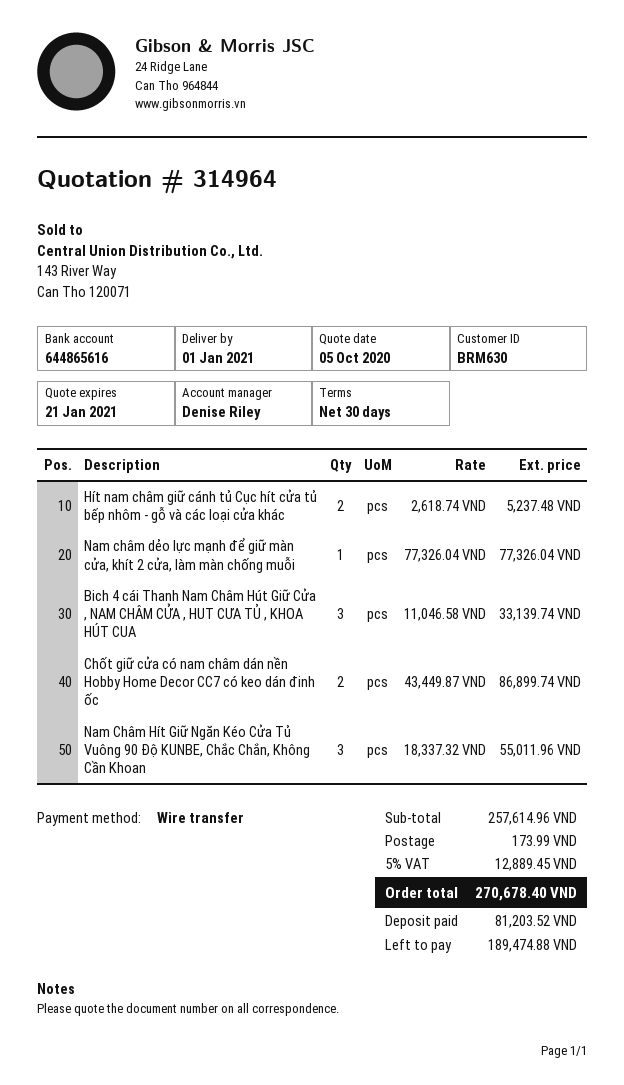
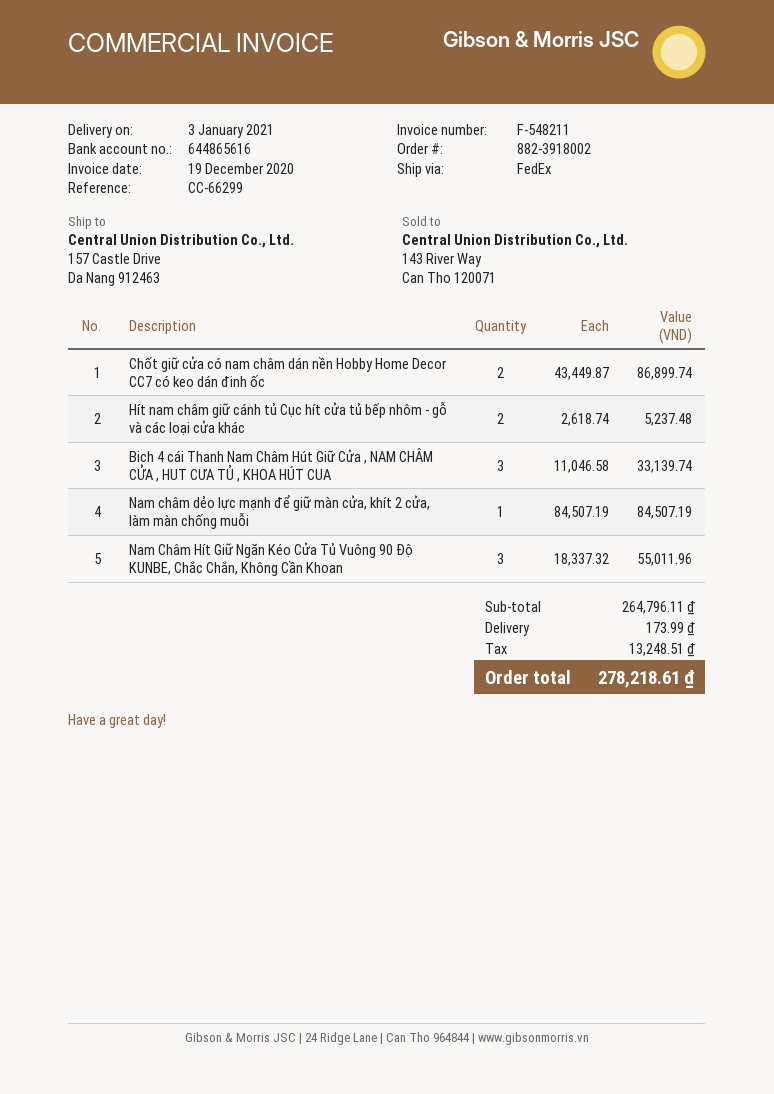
delivery date: 2021-01-01 -> 2021-01-03
Nam châm dẻo lực mạnh để giữ màn cửa, khít 2 cửa, làm màn chống muỗi: 1 x 77326.04 = 77326.04 -> 1 x 84507.19 = 84507.19
subtotal: 257614.96 -> 264796.11
tax: 12889.45 -> 13248.51
total: 270678.40 -> 278218.61

